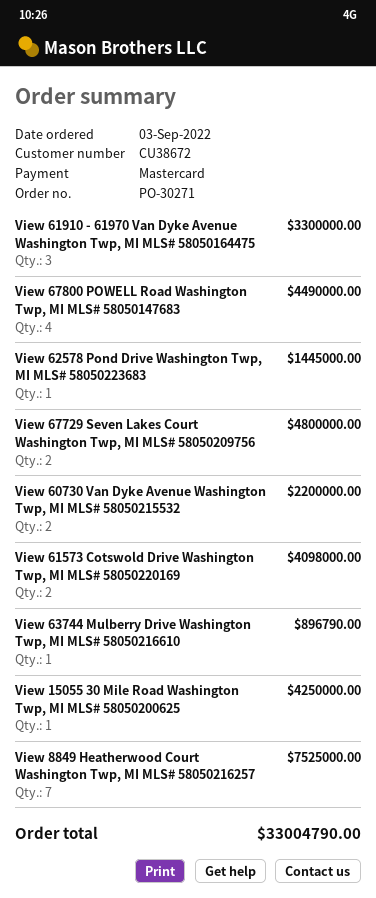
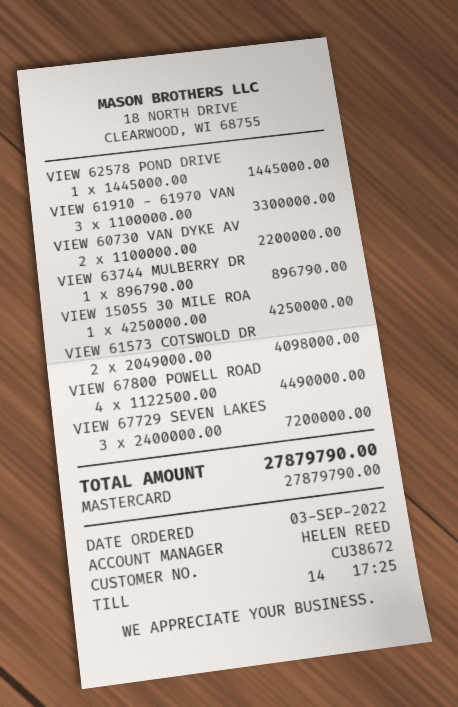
View 67729 Seven Lakes Court Washington Twp, MI MLS# 58050209756: 2 for 4800000.00 -> 3 for 7200000.00
View 8849 Heatherwood Court Washington Twp, MI MLS# 58050216257: 7 for 7525000.00 -> none
total: 33004790.00 -> 27879790.00

